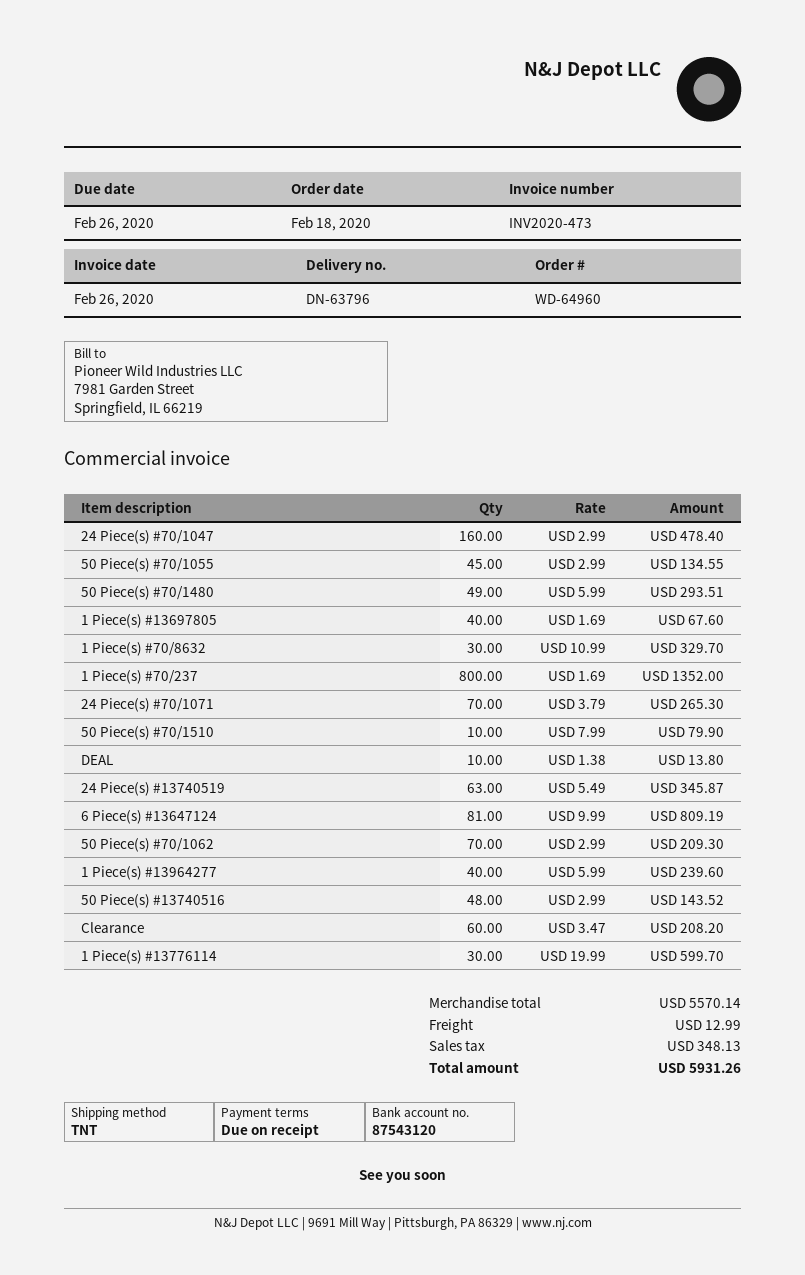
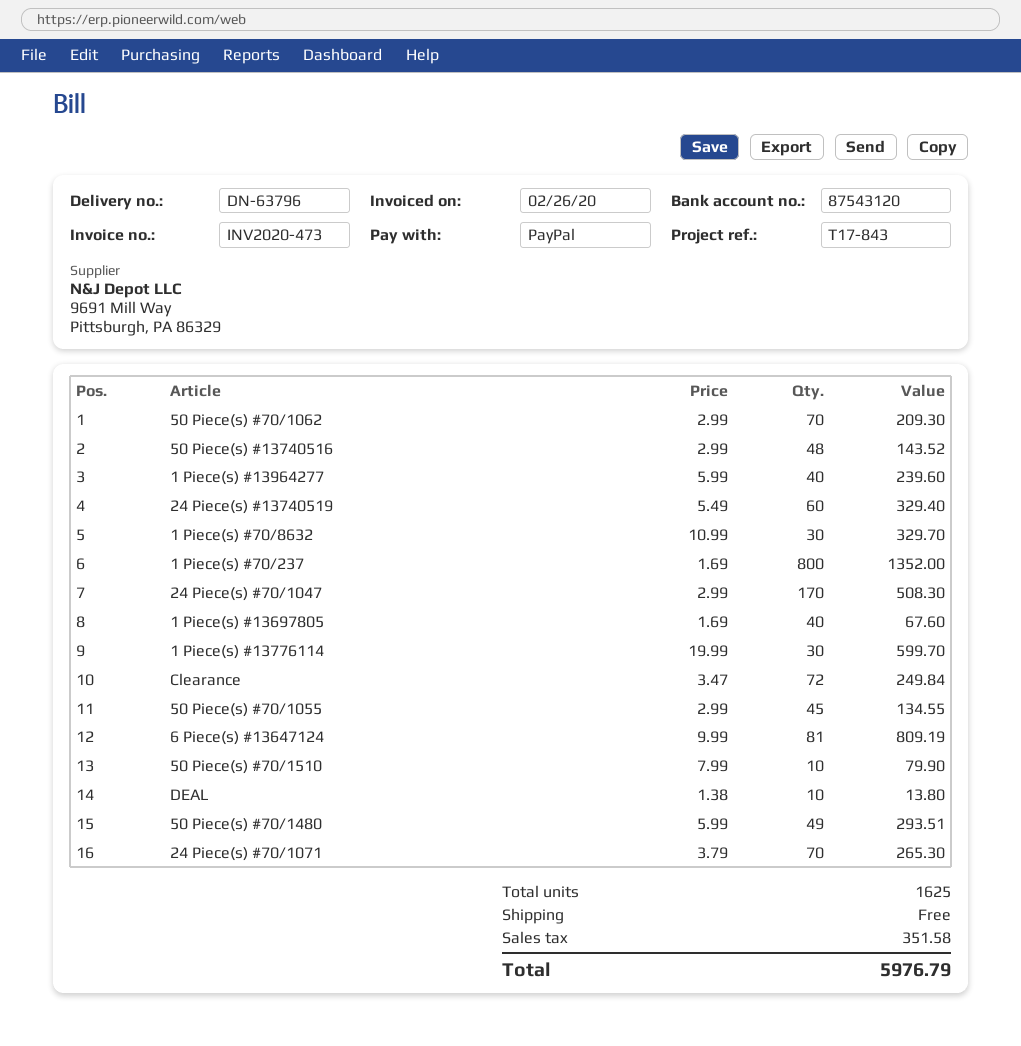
24 Piece(s) #70/1047: 160 x 2.99 = 478.40 -> 170 x 2.99 = 508.30
24 Piece(s) #13740519: 63 x 5.49 = 345.87 -> 60 x 5.49 = 329.40
Clearance: 60 x 3.47 = 208.20 -> 72 x 3.47 = 249.84
shipping: 12.99 -> 0.00
tax: 348.13 -> 351.58
total: 5931.26 -> 5976.79

